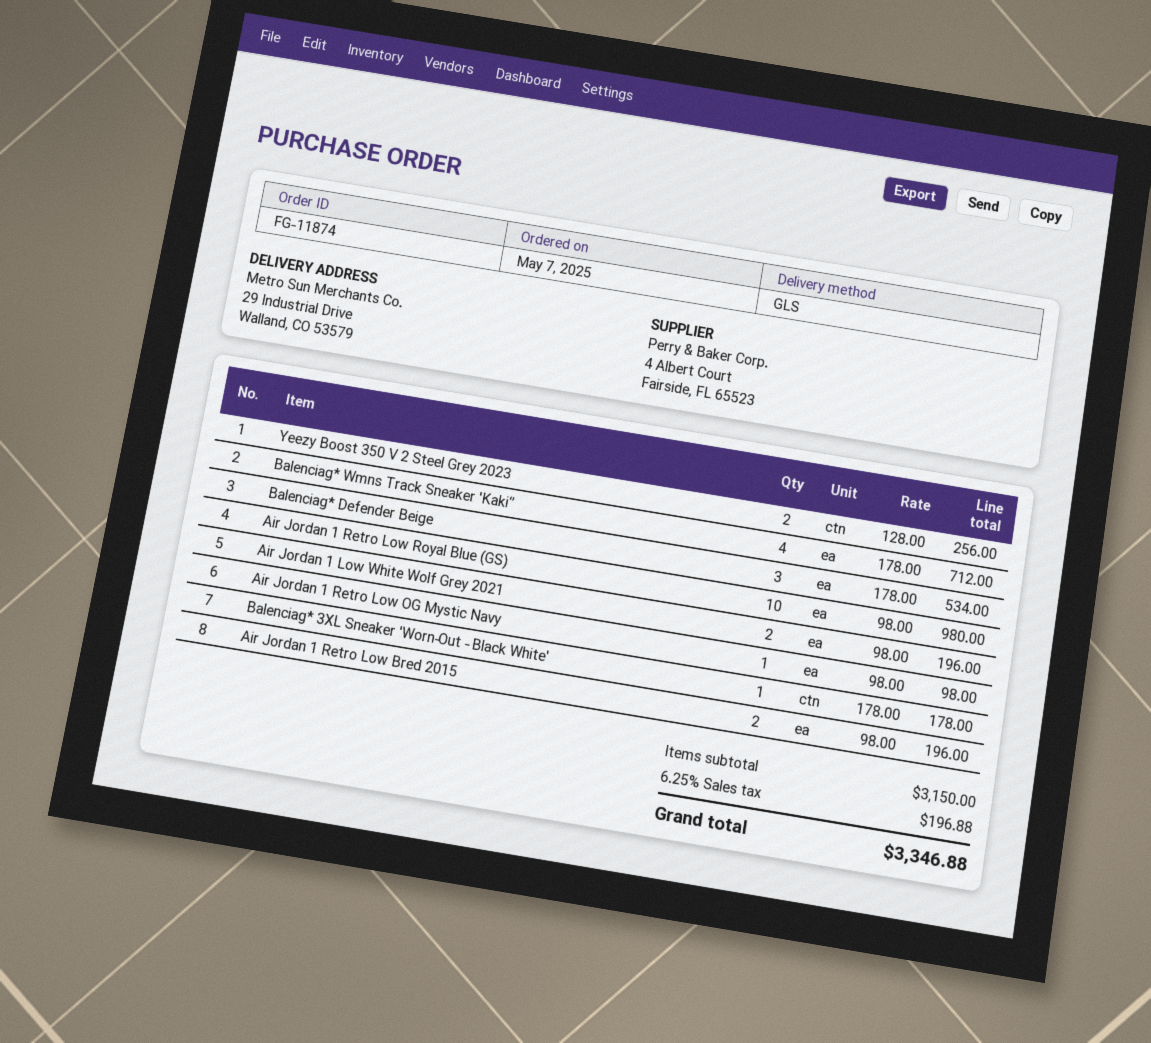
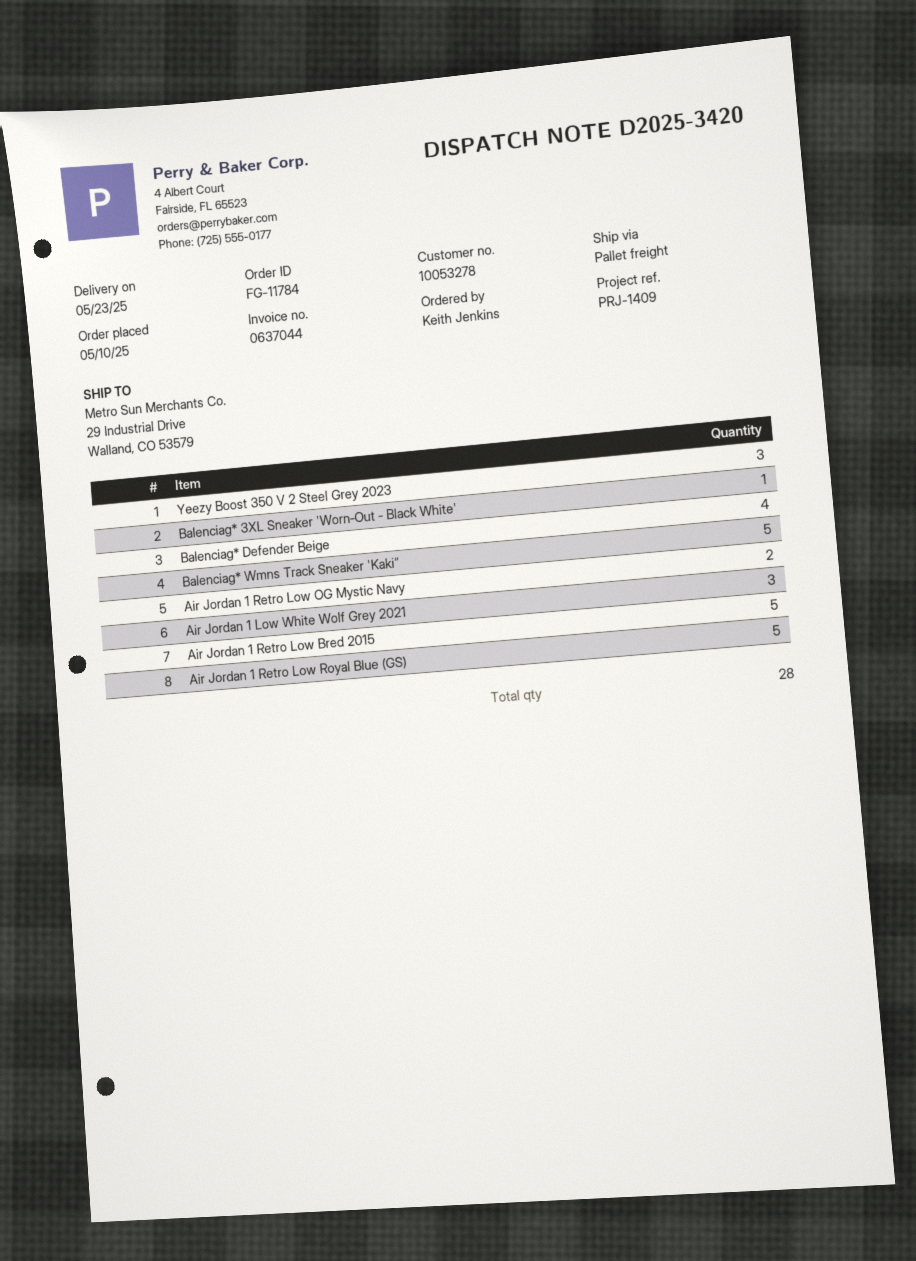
order number: FG-11874 -> FG-11784
order date: 2025-05-07 -> 2025-05-10
shipping method: GLS -> pallet freight
Yeezy Boost 350 V 2 Steel Grey 2023: 2 -> 3
Balenciag* Wmns Track Sneaker 'Kaki‘’: 4 -> 5
Balenciag* Defender Beige: 3 -> 4
Air Jordan 1 Retro Low Royal Blue (GS): 10 -> 5
Air Jordan 1 Low White Wolf Grey 2021: 2 -> 3
Air Jordan 1 Retro Low OG Mystic Navy: 1 -> 2
Air Jordan 1 Retro Low Bred 2015: 2 -> 5

